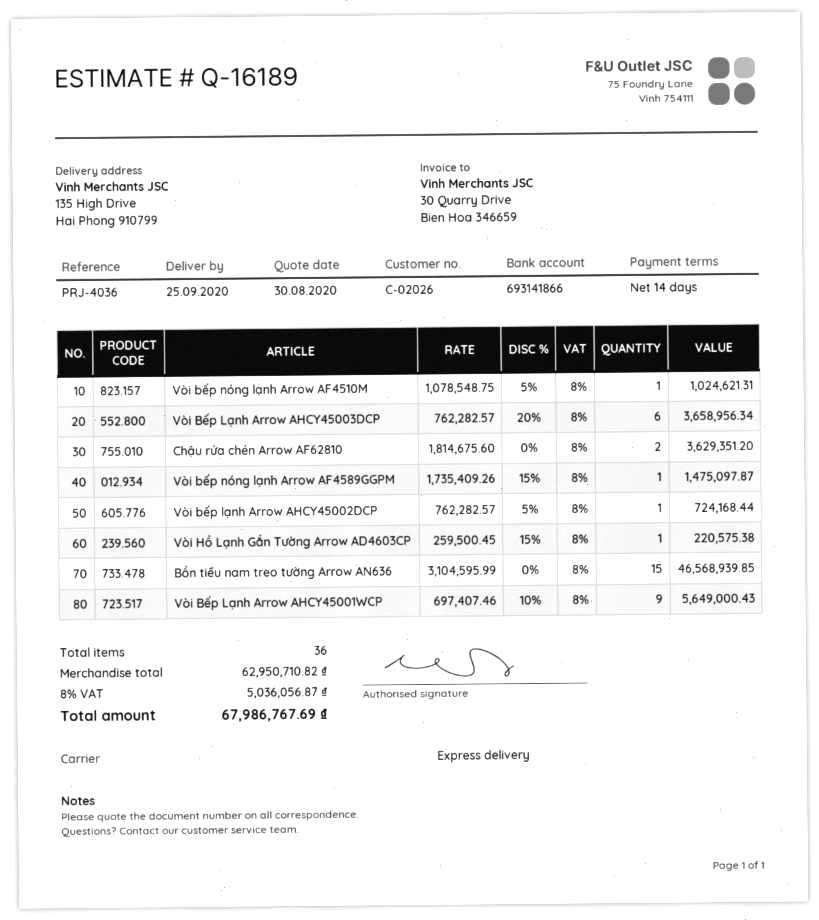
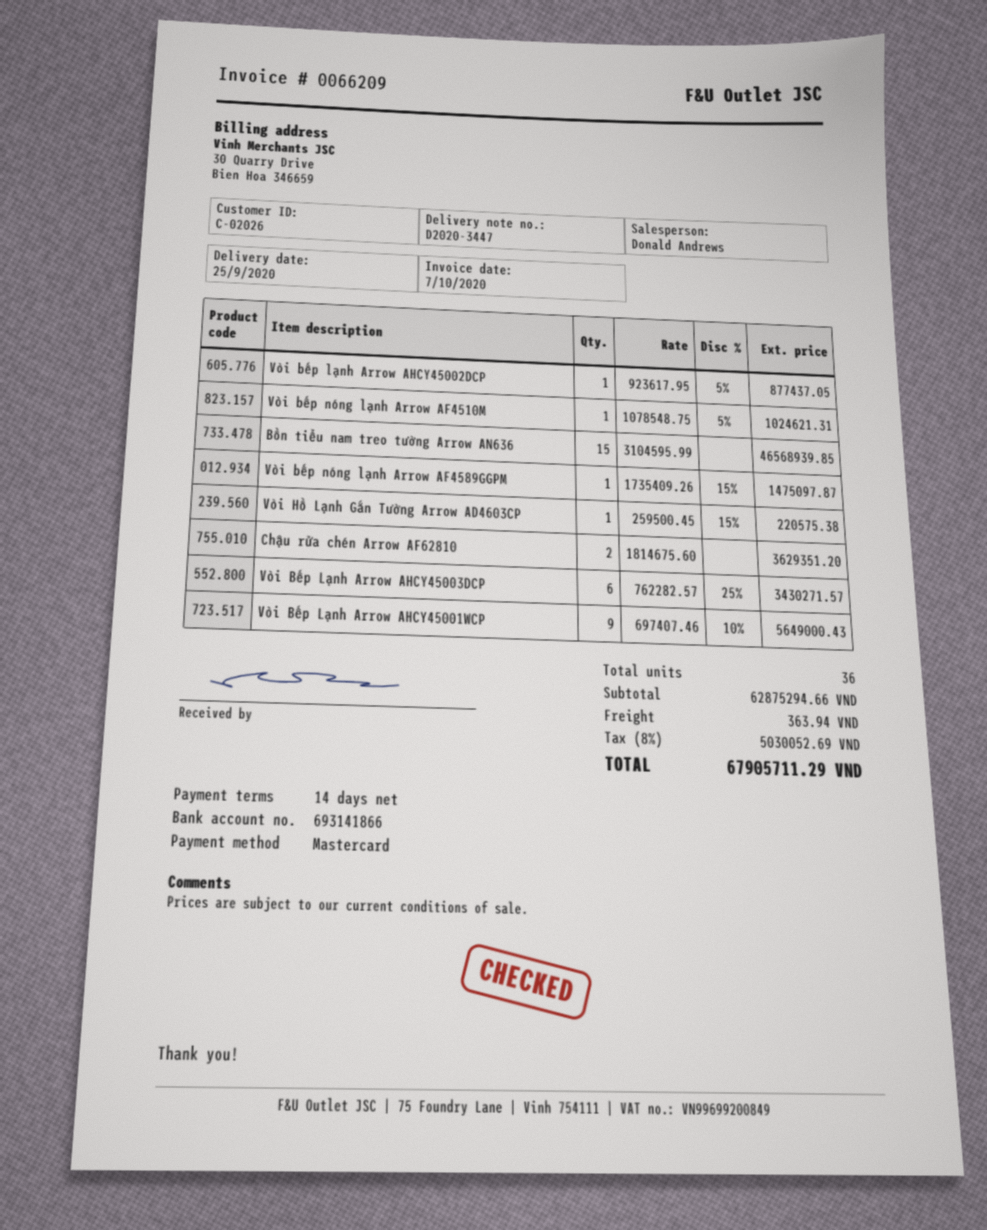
Vòi Bếp Lạnh Arrow AHCY45003DCP: 6 x 762282.57 - 20% = 3658956.34 -> 6 x 762282.57 - 25% = 3430271.57
Vòi bếp lạnh Arrow AHCY45002DCP: 1 x 762282.57 - 5% = 724168.44 -> 1 x 923617.95 - 5% = 877437.05
subtotal: 62950710.82 -> 62875294.66
shipping: none -> 363.94
tax: 8% = 5036056.87 -> 8% = 5030052.69
total: 67986767.69 -> 67905711.29

